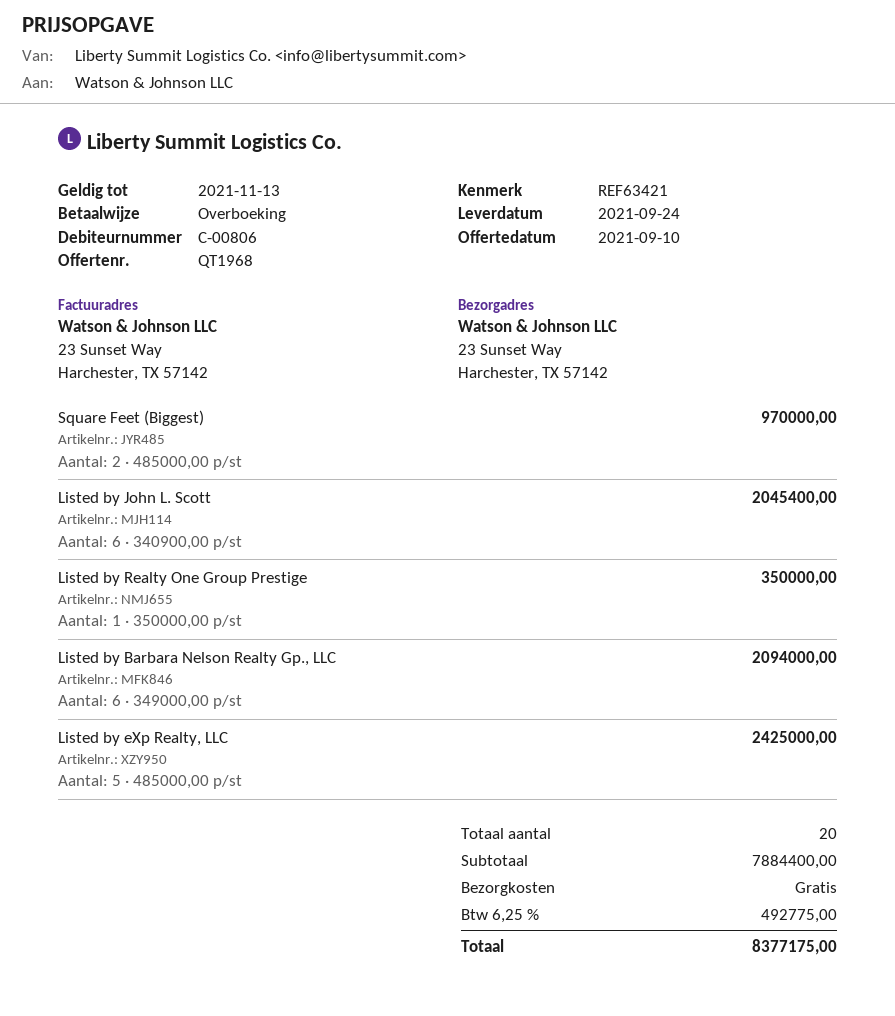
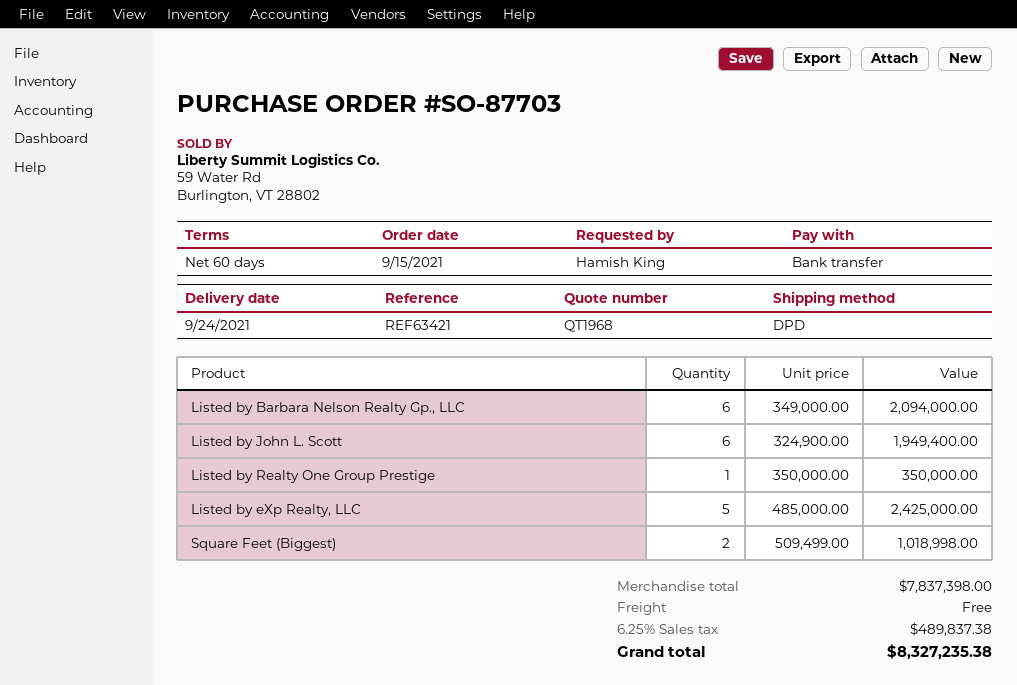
Square Feet (Biggest): 2 x 485000.00 = 970000.00 -> 2 x 509499.00 = 1018998.00
Listed by John L. Scott: 6 x 340900.00 = 2045400.00 -> 6 x 324900.00 = 1949400.00
subtotal: 7884400.00 -> 7837398.00
tax: 6.25% = 492775.00 -> 6.25% = 489837.38
total: 8377175.00 -> 8327235.38

